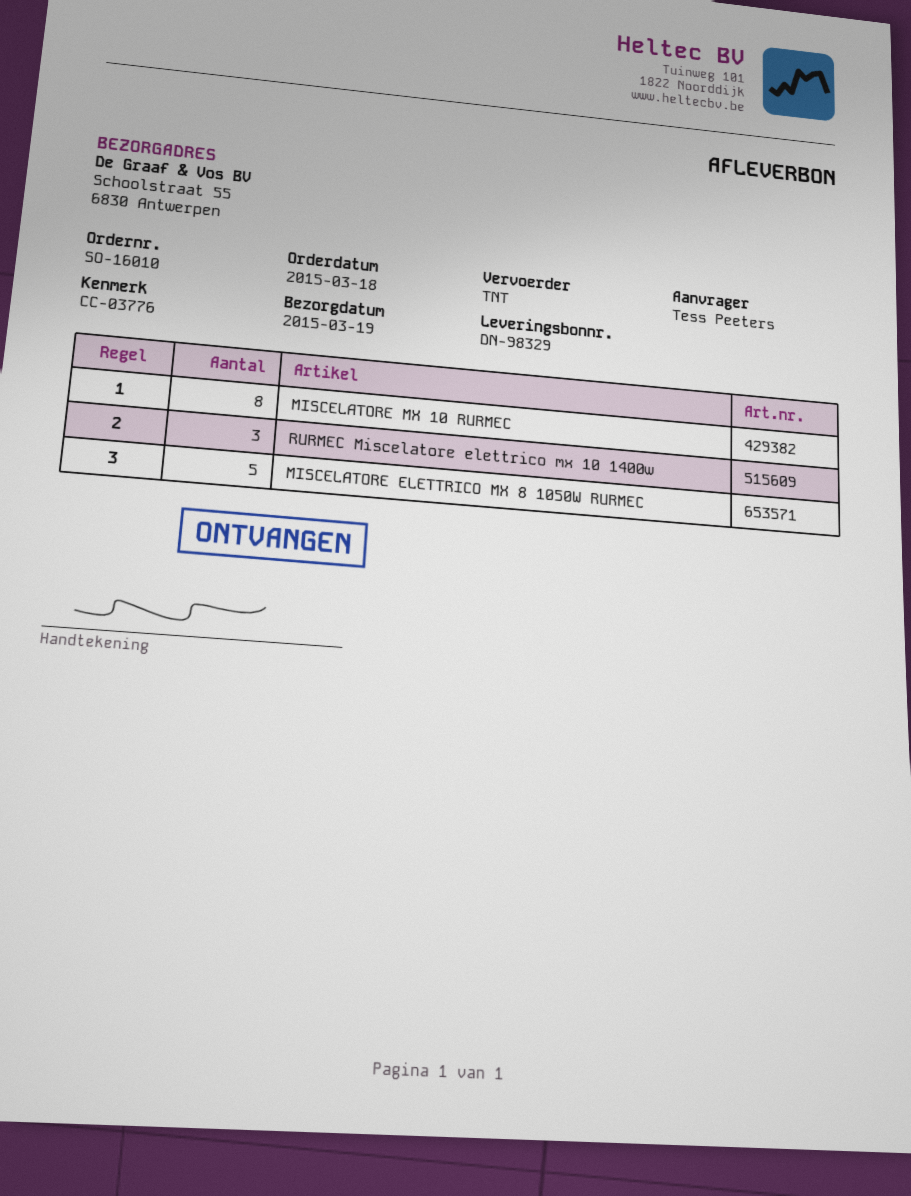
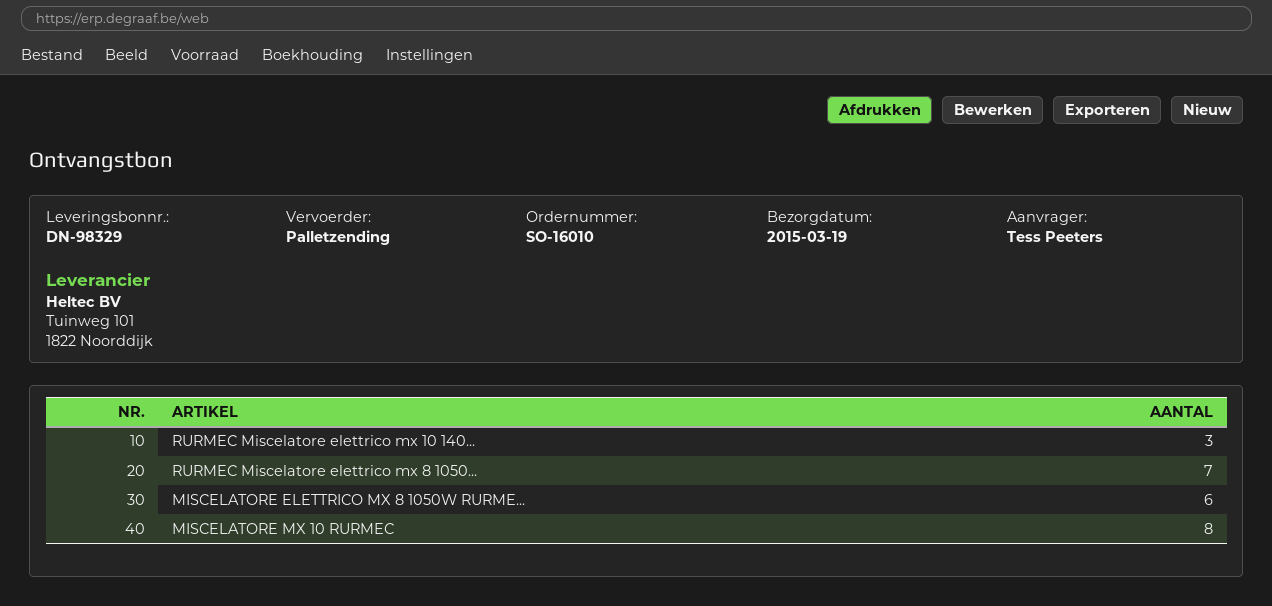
shipping method: TNT -> pallet freight
MISCELATORE ELETTRICO MX 8 1050W RURMEC: 5 -> 6
RURMEC Miscelatore elettrico mx 8 1050...: none -> 7

